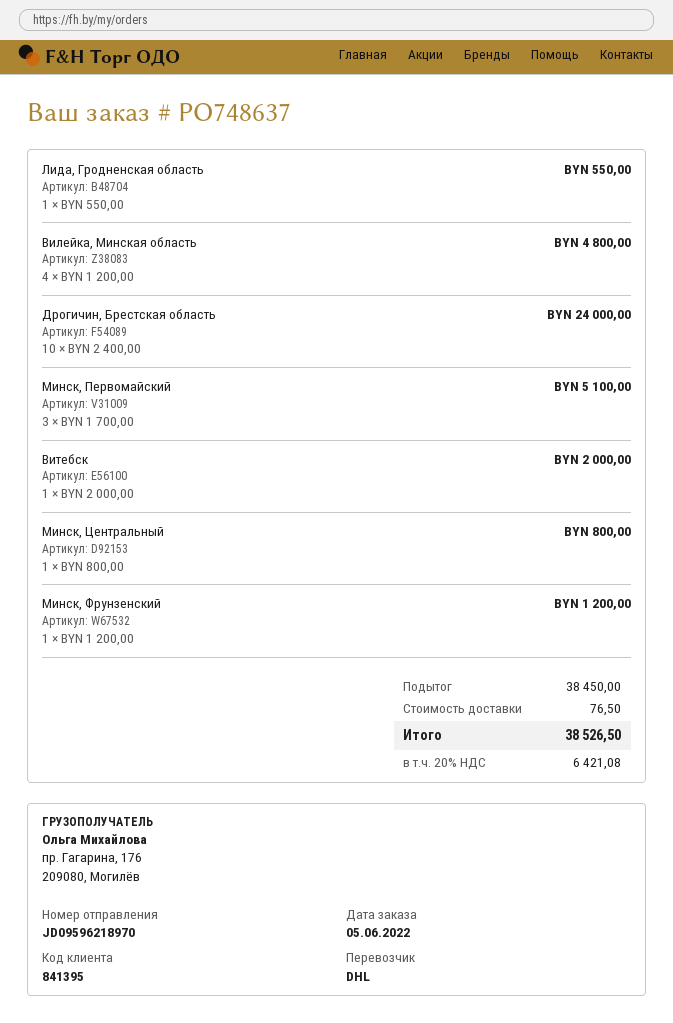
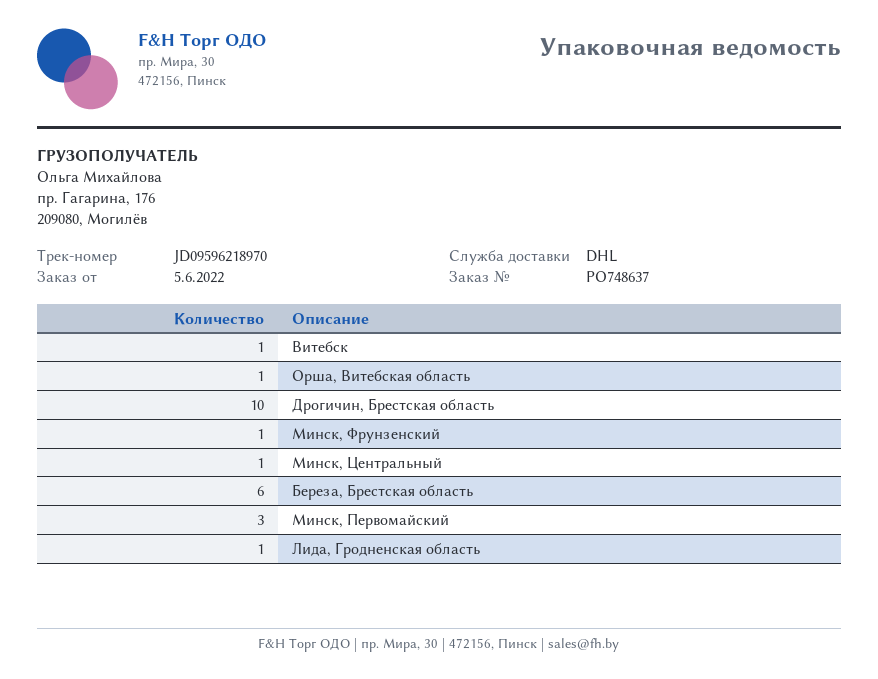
Вилейка, Минская область: 4 -> none
Орша, Витебская область: none -> 1
Береза, Брестская область: none -> 6

